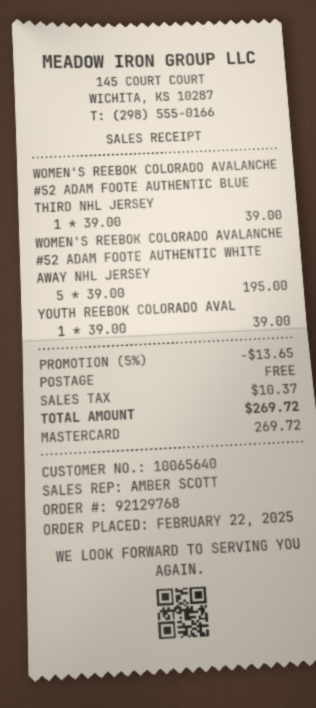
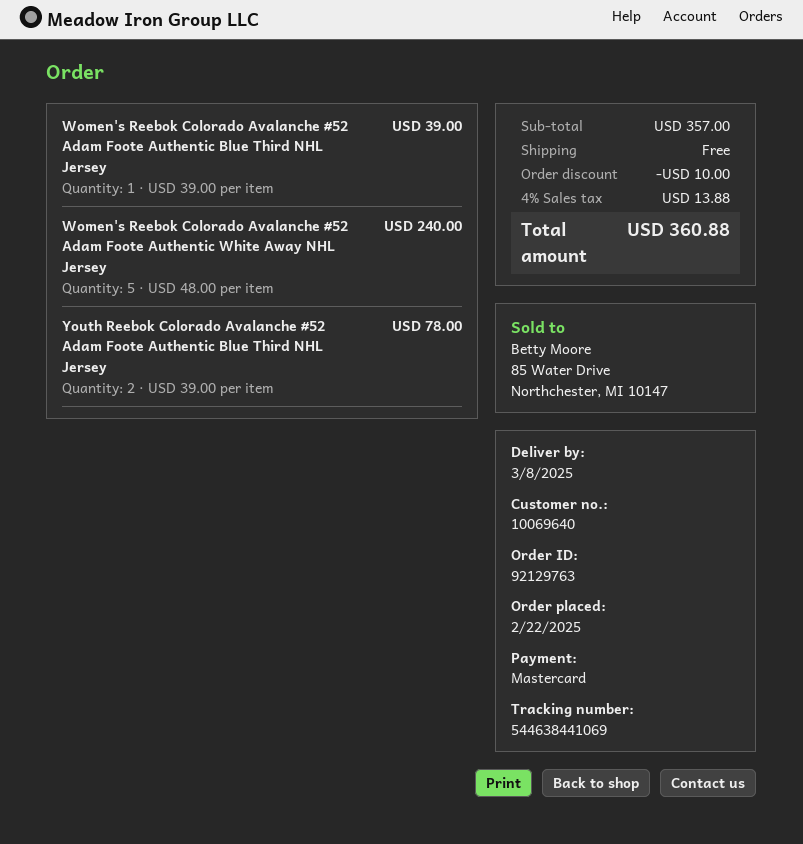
order number: 92129768 -> 92129763
customer number: 10065640 -> 10069640
WOMEN'S REEBOK COLORADO AVALANCHE #52 ADAM FOOTE AUTHENTIC WHITE AWAY NHL JERSEY: 5 x 39.00 = 195.00 -> 5 x 48.00 = 240.00
YOUTH REEBOK COLORADO AVAL: 1 x 39.00 = 39.00 -> 2 x 39.00 = 78.00
discount: 13.65 -> 10.00
tax: 10.37 -> 13.88
total: 269.72 -> 360.88

